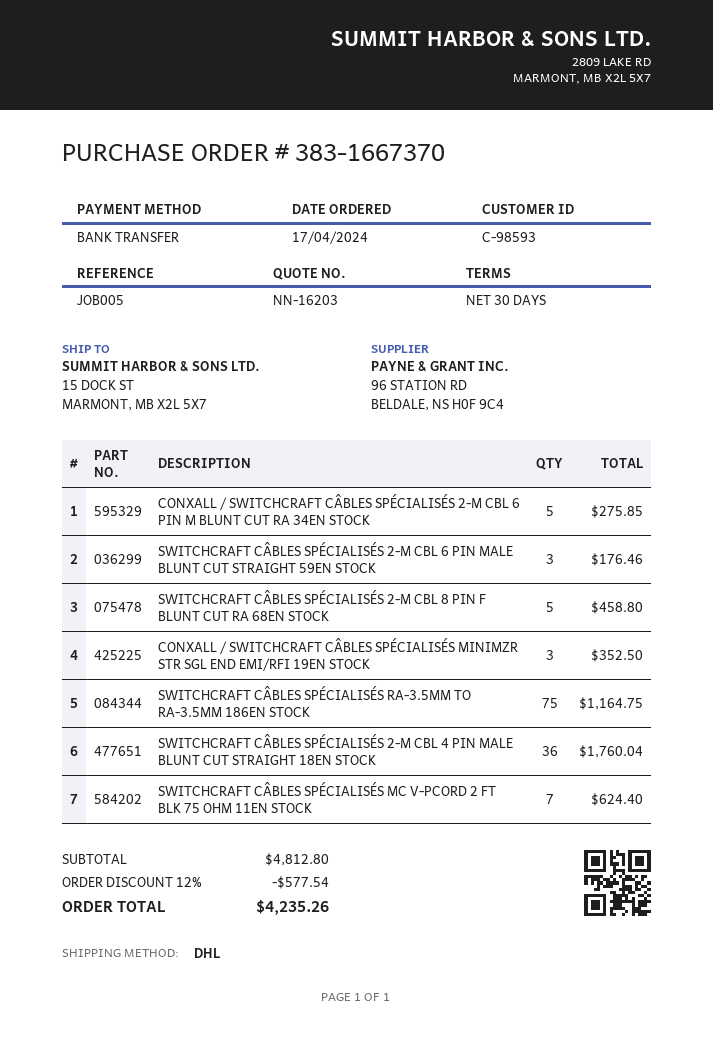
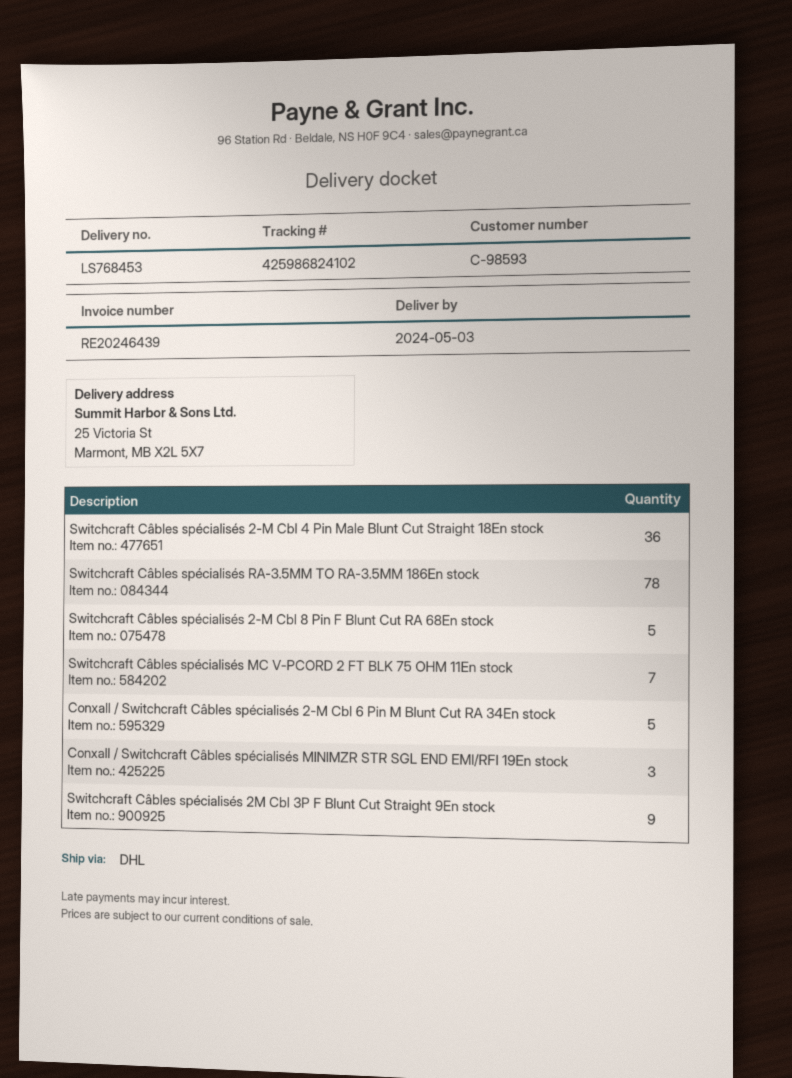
ship to: 15 DOCK ST, MARMONT, MB X2L 5X7 -> 25 Victoria St, Marmont, MB X2L 5X7
SWITCHCRAFT CÂBLES SPÉCIALISÉS 2-M CBL 6 PIN MALE BLUNT CUT STRAIGHT 59EN STOCK: 3 -> none
SWITCHCRAFT CÂBLES SPÉCIALISÉS RA-3.5MM TO RA-3.5MM 186EN STOCK: 75 -> 78
Switchcraft Câbles spécialisés 2M Cbl 3P F Blunt Cut Straight 9En stock: none -> 9

